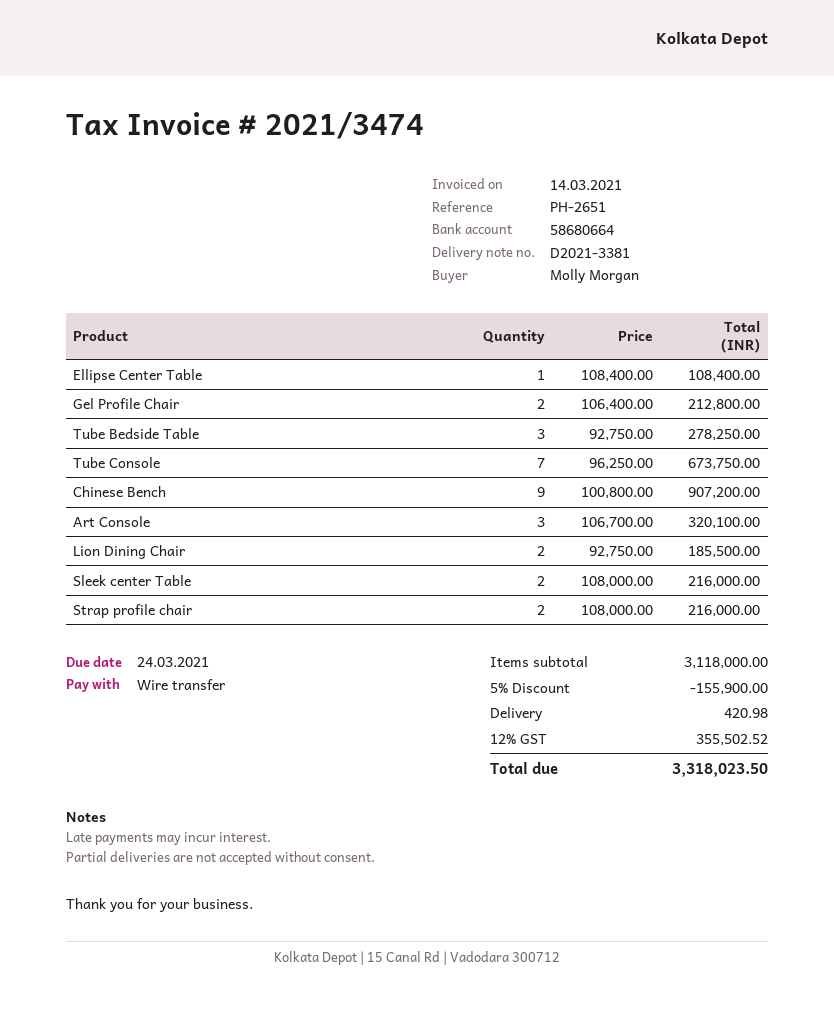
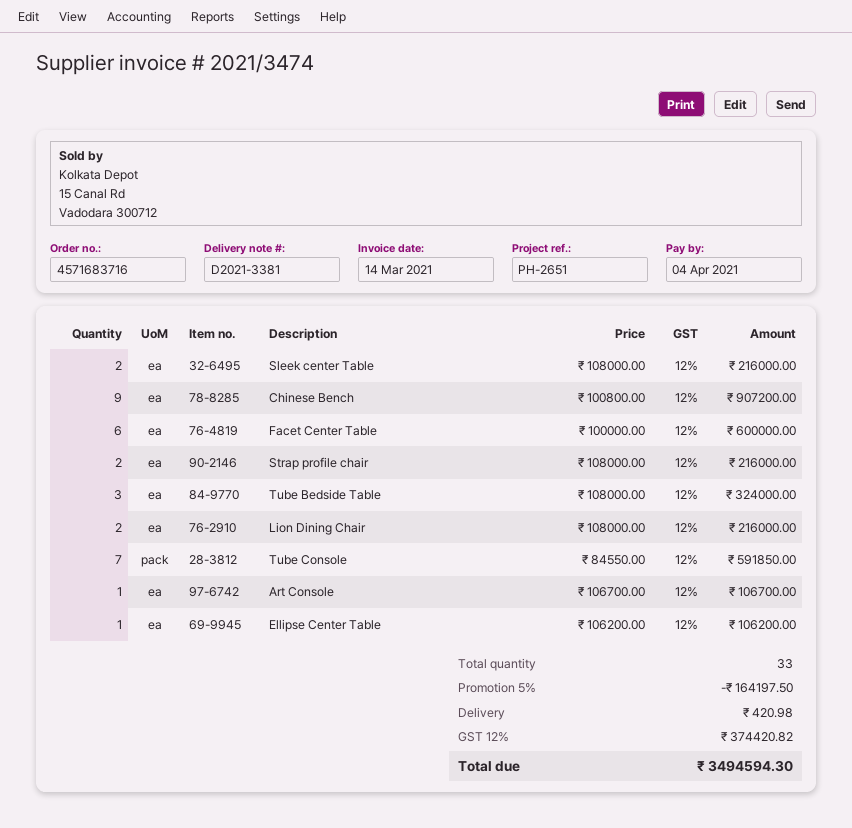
due date: 2021-03-24 -> 2021-04-04
Ellipse Center Table: 1 x 108400.00 = 108400.00 -> 1 x 106200.00 = 106200.00
Gel Profile Chair: 2 x 106400.00 = 212800.00 -> none
Tube Bedside Table: 3 x 92750.00 = 278250.00 -> 3 x 108000.00 = 324000.00
Tube Console: 7 x 96250.00 = 673750.00 -> 7 x 84550.00 = 591850.00
Art Console: 3 x 106700.00 = 320100.00 -> 1 x 106700.00 = 106700.00
Lion Dining Chair: 2 x 92750.00 = 185500.00 -> 2 x 108000.00 = 216000.00
Facet Center Table: none -> 6 x 100000.00 = 600000.00
discount: 5% = 155900.00 -> 5% = 164197.50
tax: 12% = 355502.52 -> 12% = 374420.82
total: 3318023.50 -> 3494594.30

